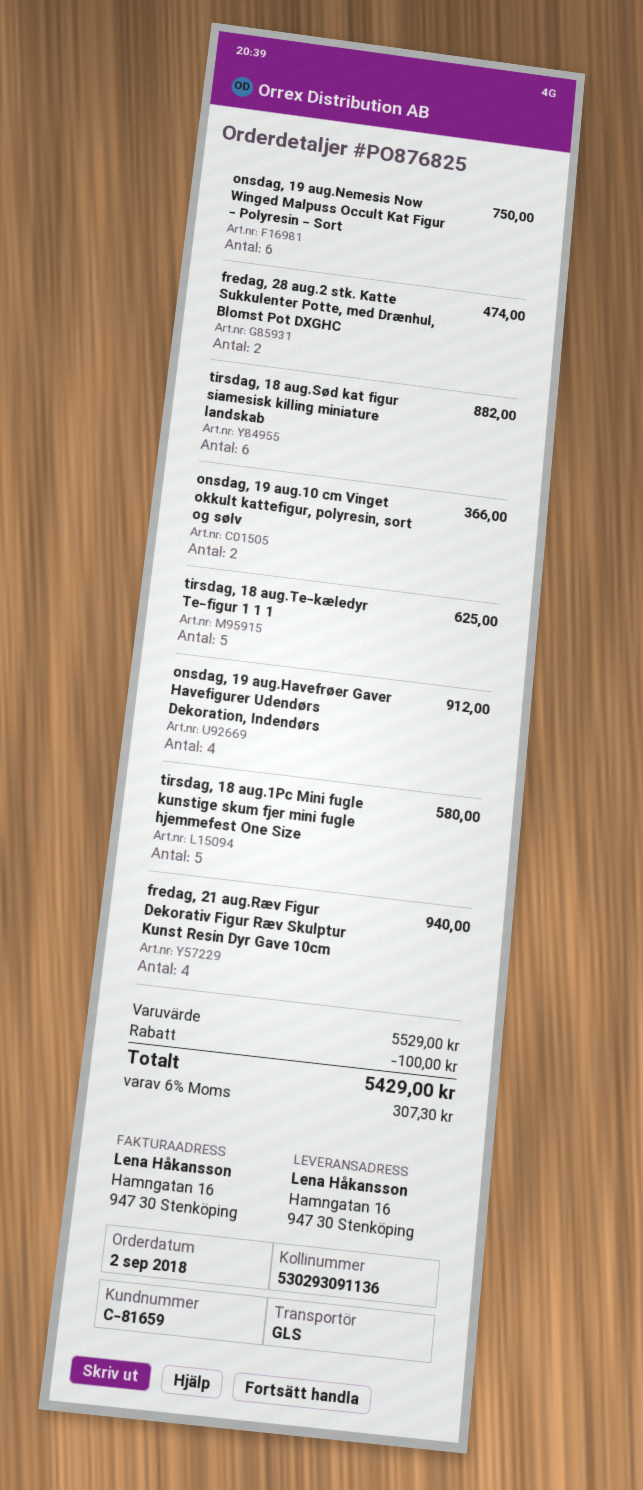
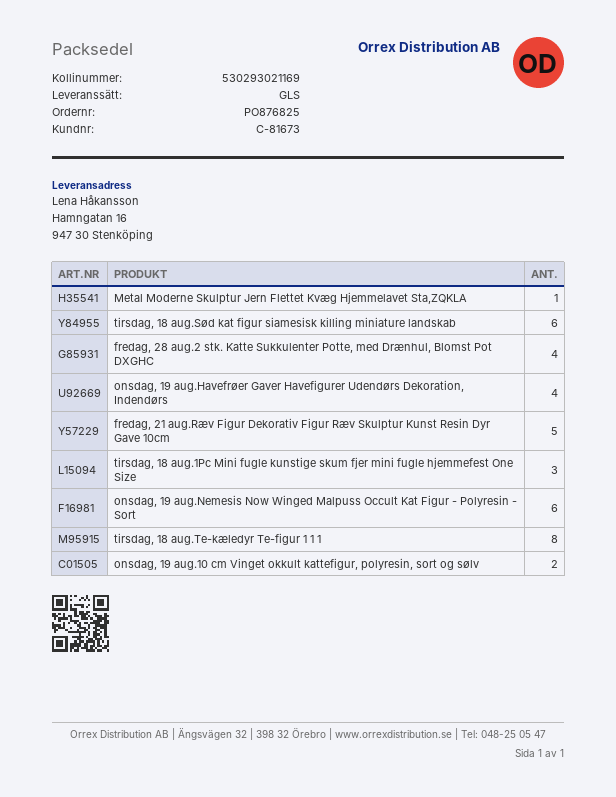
customer number: C-81659 -> C-81673
tracking number: 530293091136 -> 530293021169
fredag, 28 aug.2 stk. Katte Sukkulenter Potte, med Drænhul, Blomst Pot DXGHC: 2 -> 4
tirsdag, 18 aug.Te-kæledyr Te-figur 1 1 1: 5 -> 8
tirsdag, 18 aug.1Pc Mini fugle kunstige skum fjer mini fugle hjemmefest One Size: 5 -> 3
fredag, 21 aug.Ræv Figur Dekorativ Figur Ræv Skulptur Kunst Resin Dyr Gave 10cm: 4 -> 5
Metal Moderne Skulptur Jern Flettet Kvæg Hjemmelavet Sta,ZQKLA: none -> 1

